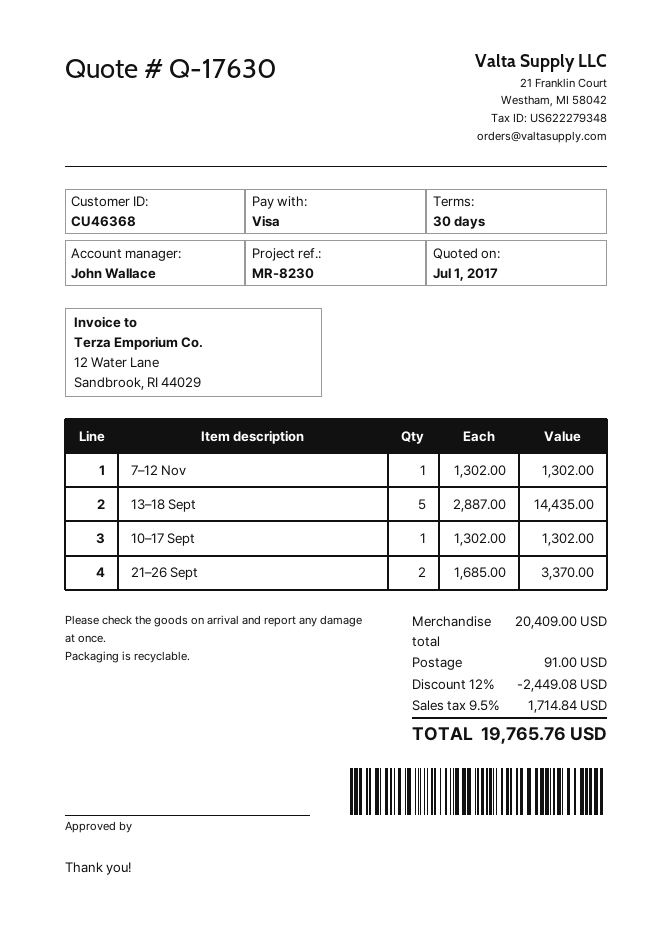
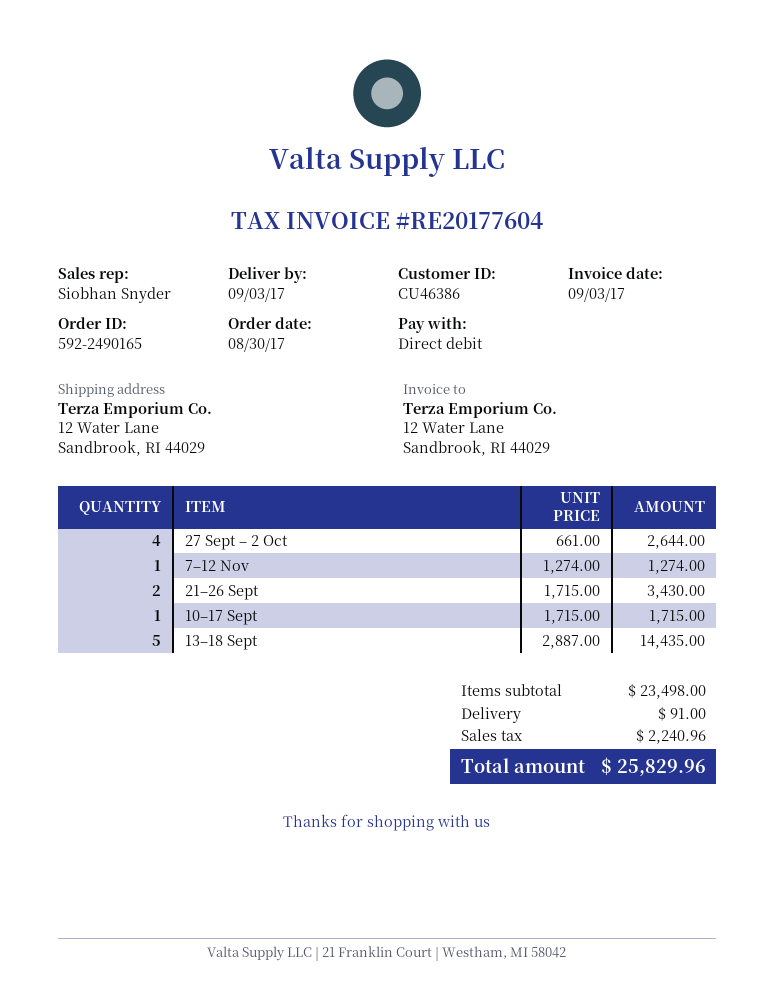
customer number: CU46368 -> CU46386
sales rep: John Wallace -> Siobhan Snyder
payment method: Visa -> direct debit
7–12 Nov: 1 x 1302.00 = 1302.00 -> 1 x 1274.00 = 1274.00
10–17 Sept: 1 x 1302.00 = 1302.00 -> 1 x 1715.00 = 1715.00
21–26 Sept: 2 x 1685.00 = 3370.00 -> 2 x 1715.00 = 3430.00
27 Sept – 2 Oct: none -> 4 x 661.00 = 2644.00
subtotal: 20409.00 -> 23498.00
discount: 12% = 2449.08 -> none
tax: 1714.84 -> 2240.96
total: 19765.76 -> 25829.96

